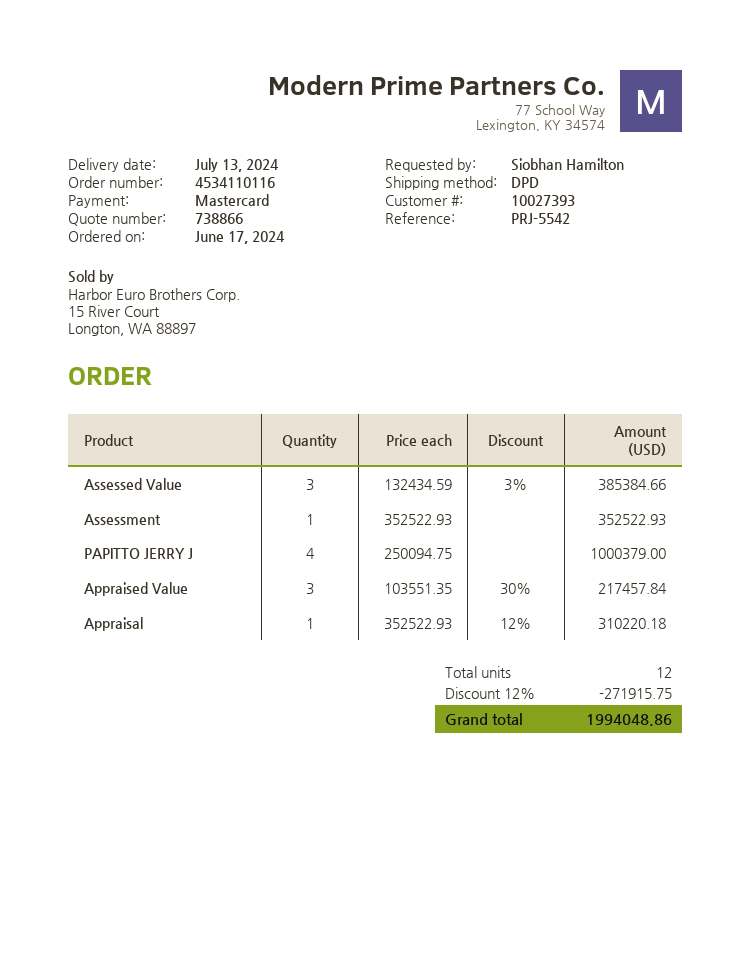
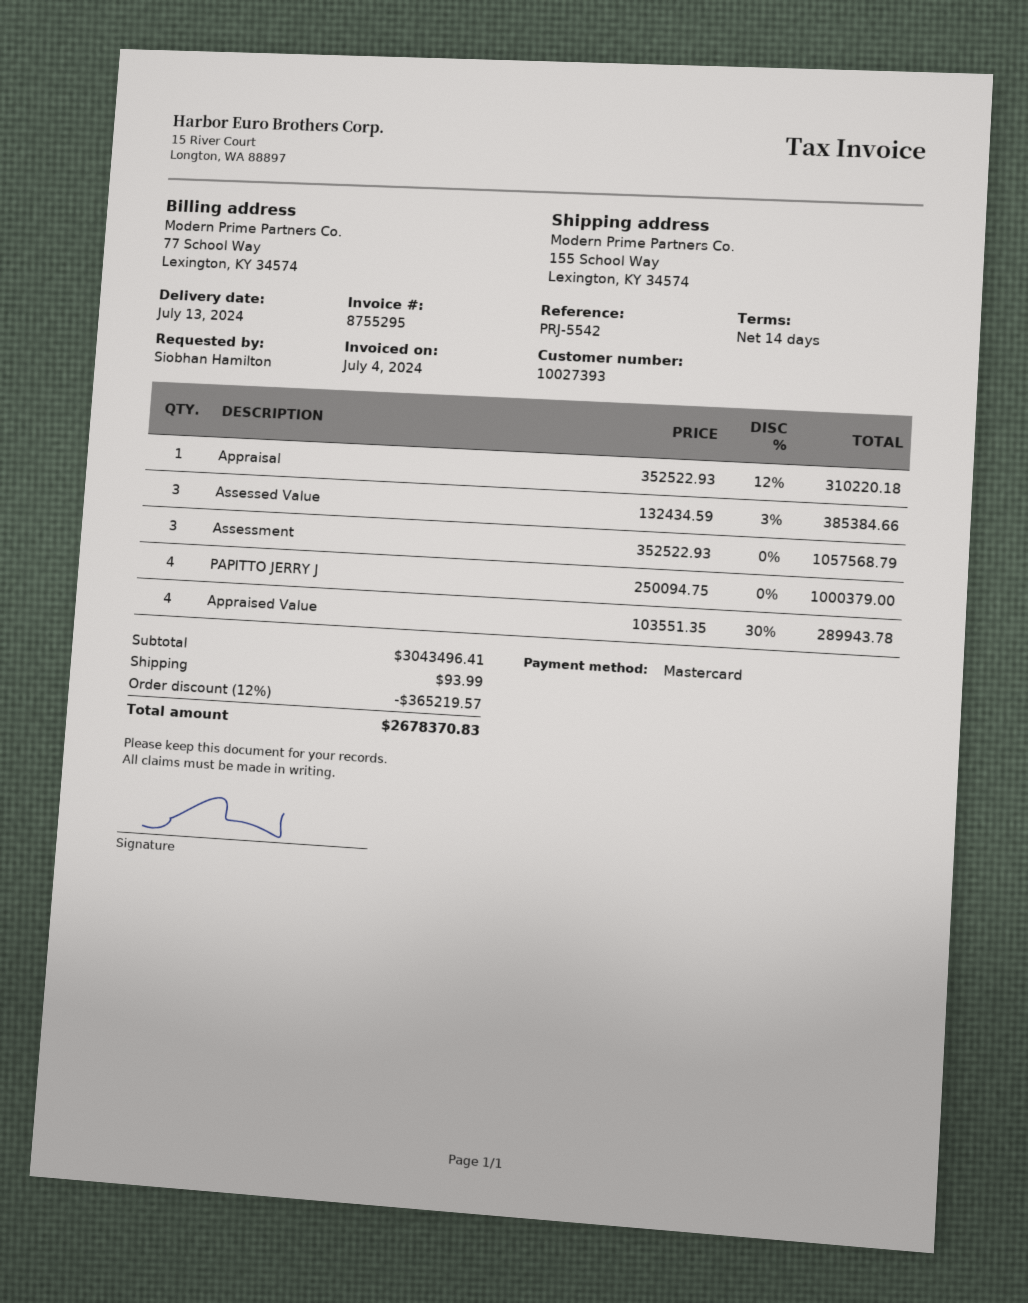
Assessment: 1 x 352522.93 = 352522.93 -> 3 x 352522.93 = 1057568.79
Appraised Value: 3 x 103551.35 - 30% = 217457.84 -> 4 x 103551.35 - 30% = 289943.78
discount: 12% = 271915.75 -> 12% = 365219.57
shipping: none -> 93.99
total: 1994048.86 -> 2678370.83

